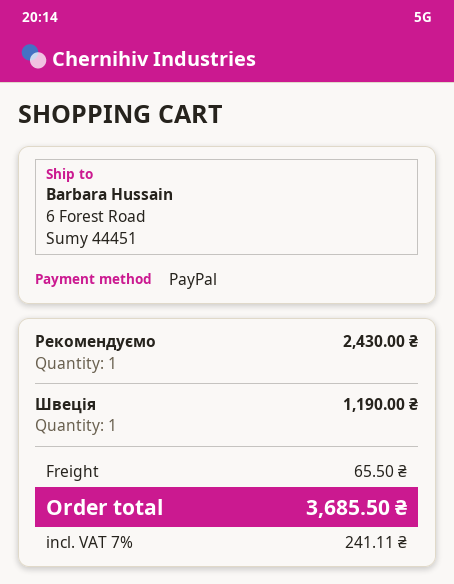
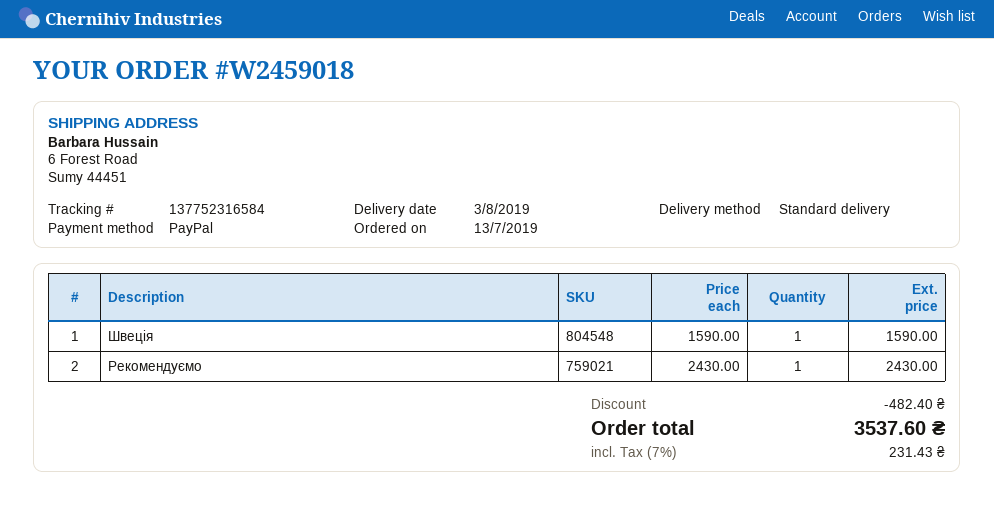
Швеція: 1 for 1190.00 -> 1 for 1590.00
discount: none -> 482.40
shipping: 65.50 -> none
tax: 7% = 241.11 -> 7% = 231.43
total: 3685.50 -> 3537.60

